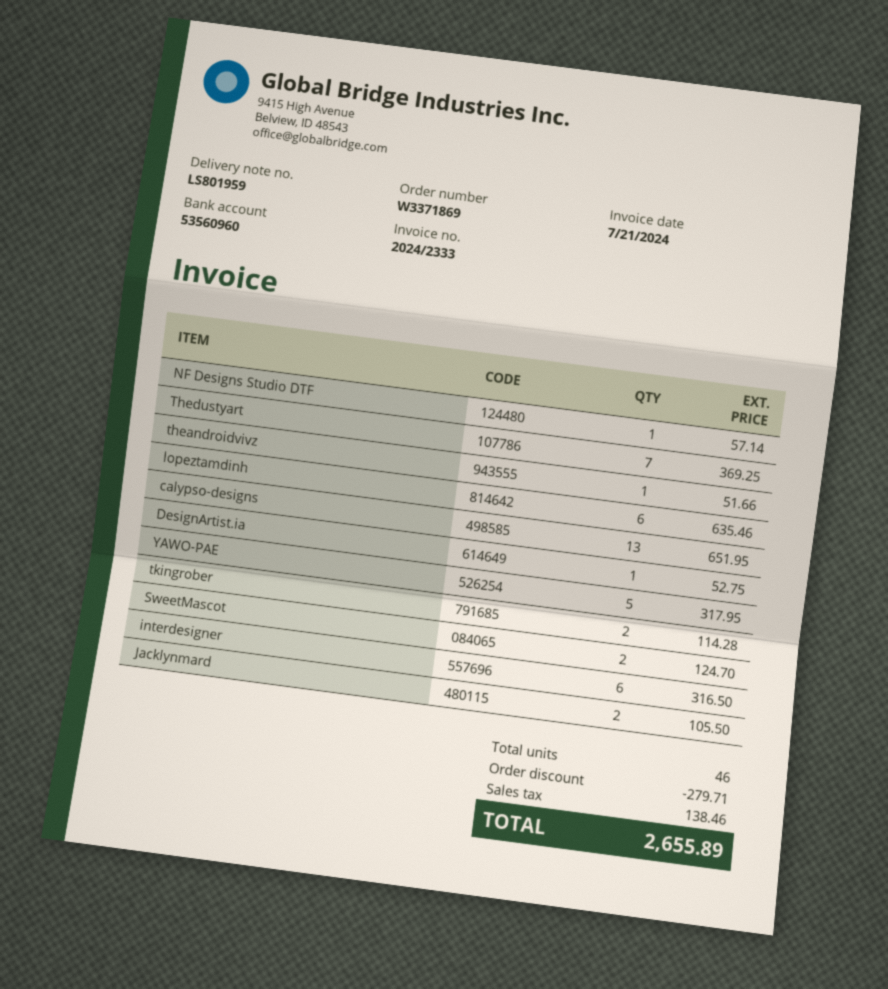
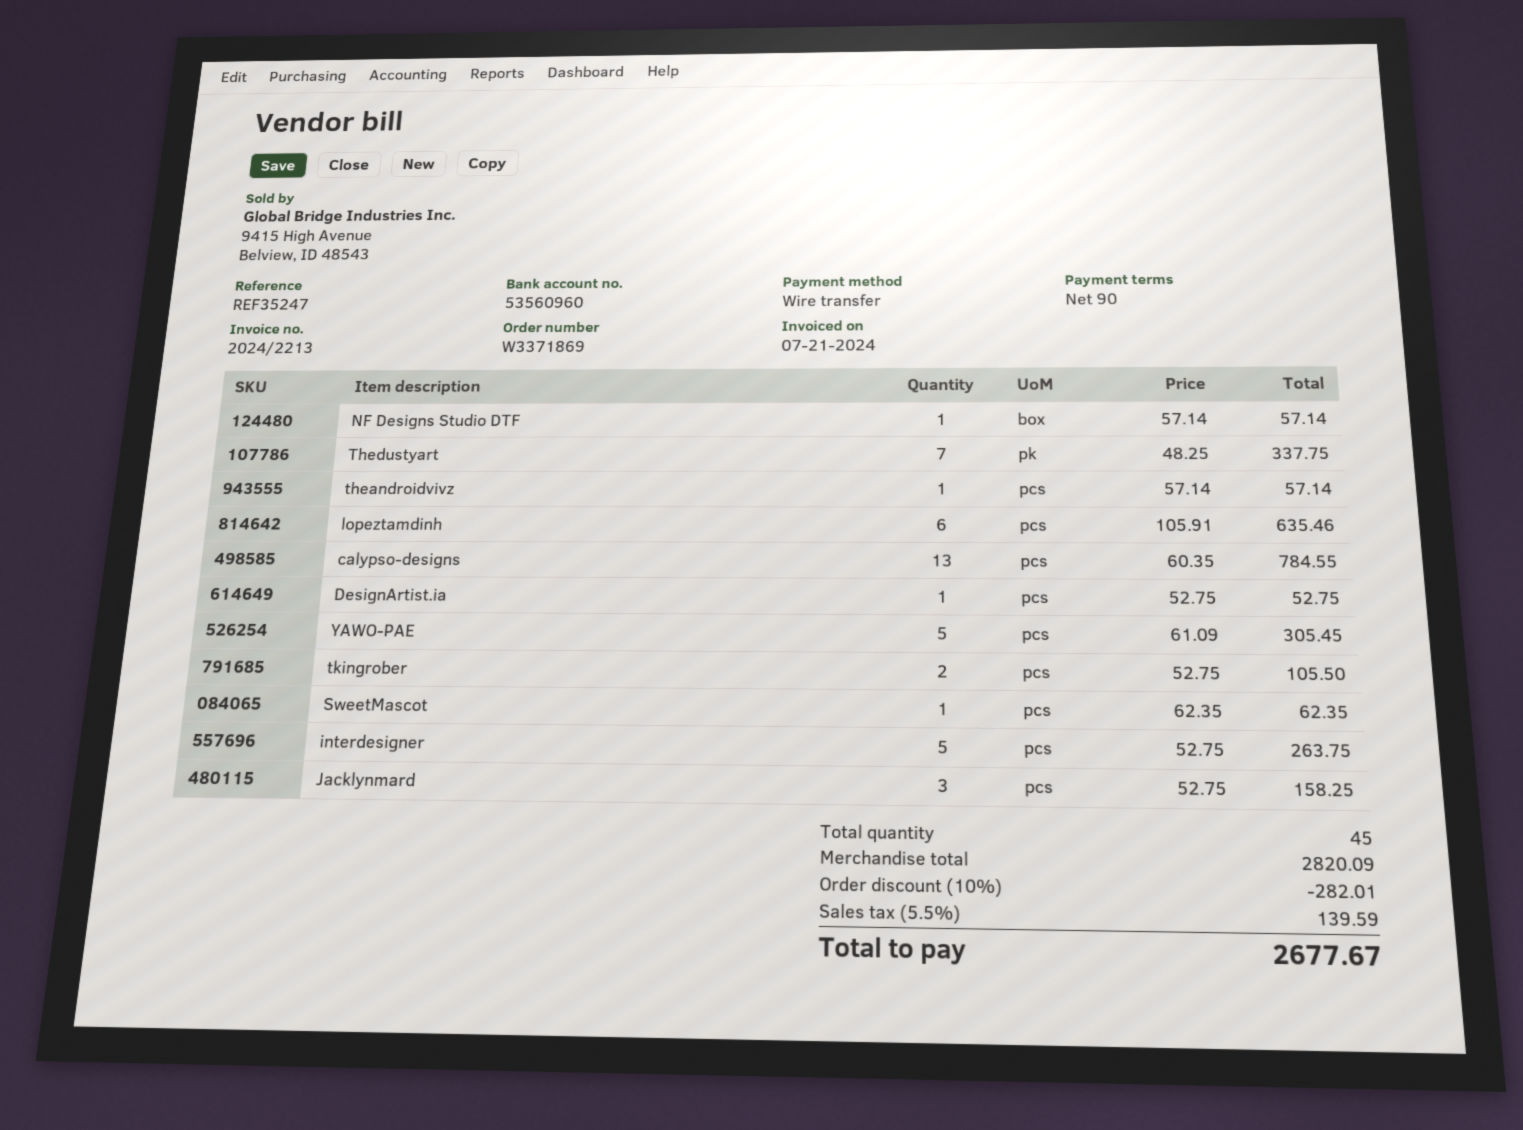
invoice number: 2024/2333 -> 2024/2213
Thedustyart: 7 for 369.25 -> 7 for 337.75
theandroidvivz: 1 for 51.66 -> 1 for 57.14
calypso-designs: 13 for 651.95 -> 13 for 784.55
YAWO-PAE: 5 for 317.95 -> 5 for 305.45
tkingrober: 2 for 114.28 -> 2 for 105.50
SweetMascot: 2 for 124.70 -> 1 for 62.35
interdesigner: 6 for 316.50 -> 5 for 263.75
Jacklynmard: 2 for 105.50 -> 3 for 158.25
total quantity: 46 -> 45
discount: 279.71 -> 282.01
tax: 138.46 -> 139.59
total: 2655.89 -> 2677.67

